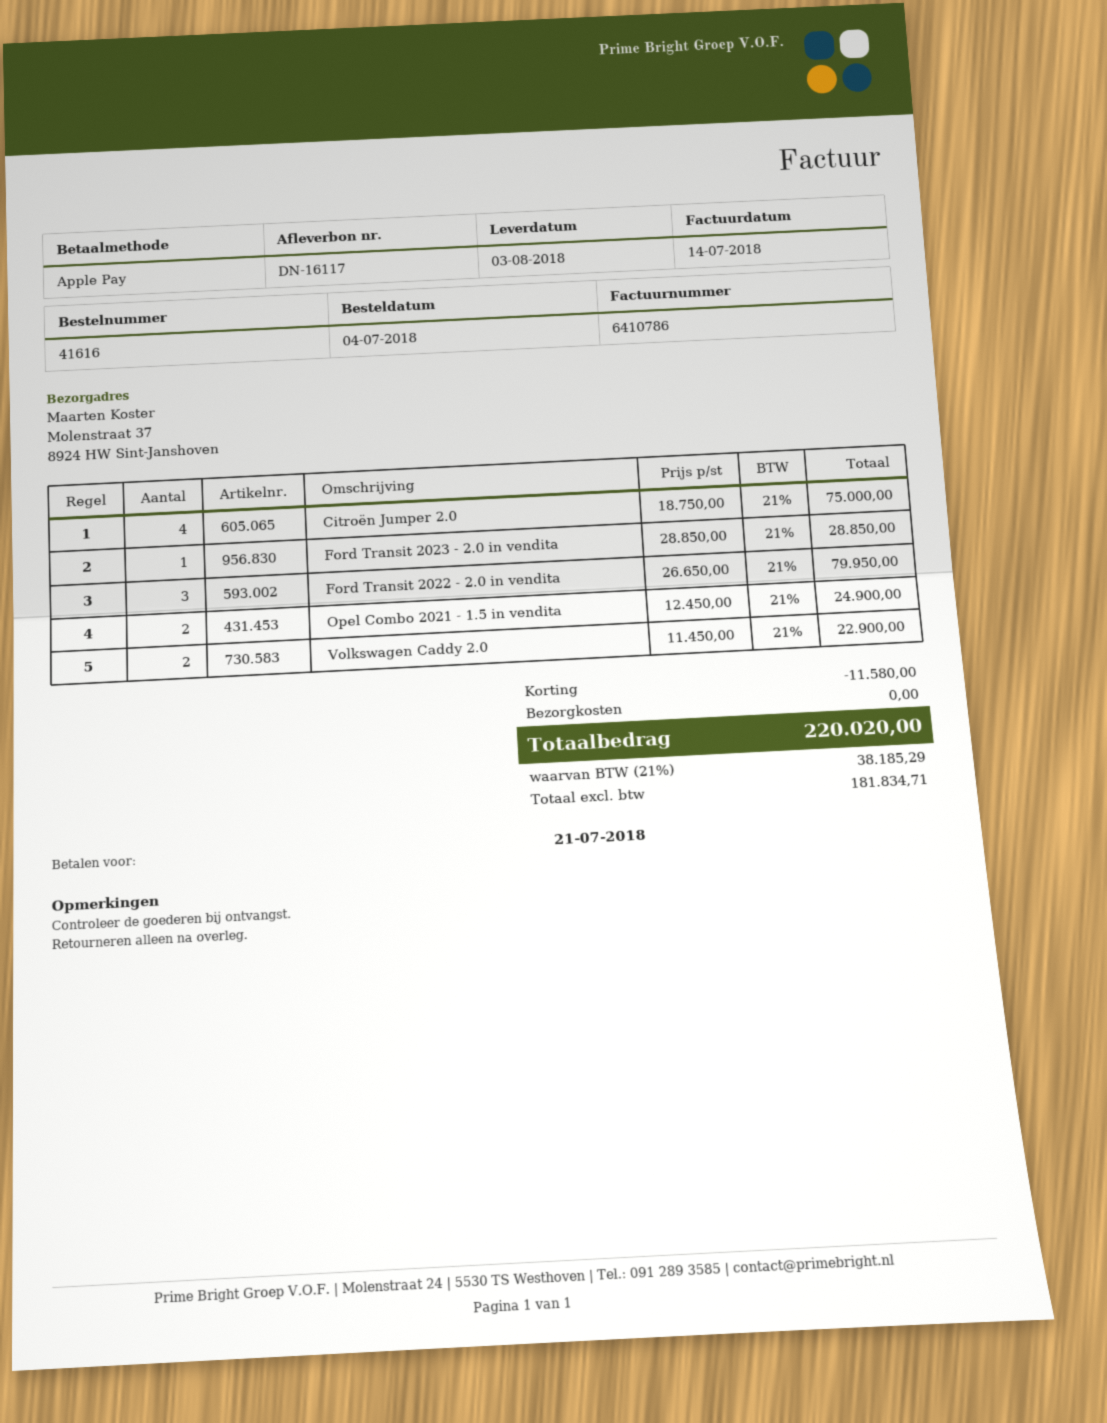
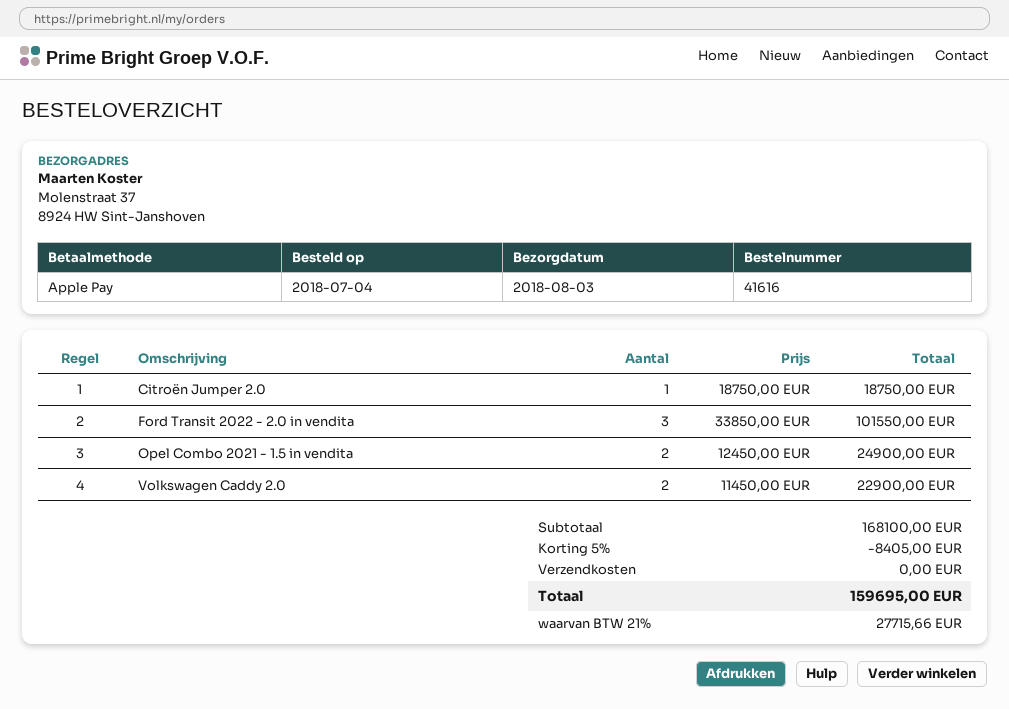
Citroën Jumper 2.0: 4 x 18750.00 = 75000.00 -> 1 x 18750.00 = 18750.00
Ford Transit 2023 - 2.0 in vendita: 1 x 28850.00 = 28850.00 -> none
Ford Transit 2022 - 2.0 in vendita: 3 x 26650.00 = 79950.00 -> 3 x 33850.00 = 101550.00
discount: 11580.00 -> 8405.00
tax: 21% = 38185.29 -> 21% = 27715.66
total: 220020.00 -> 159695.00

